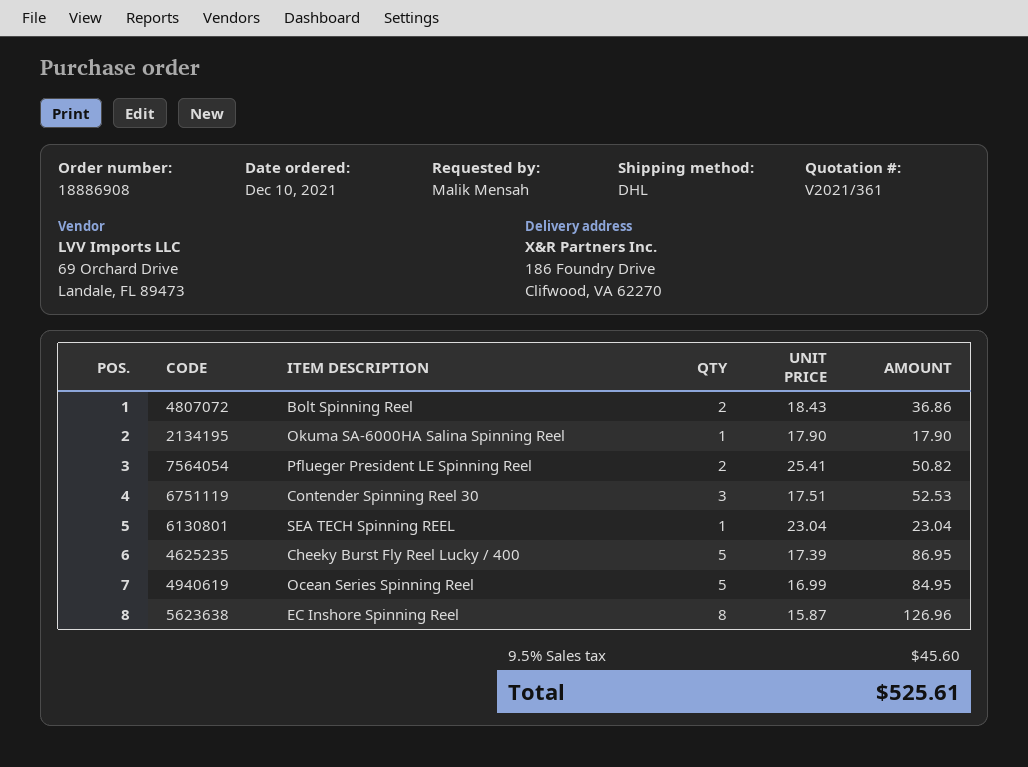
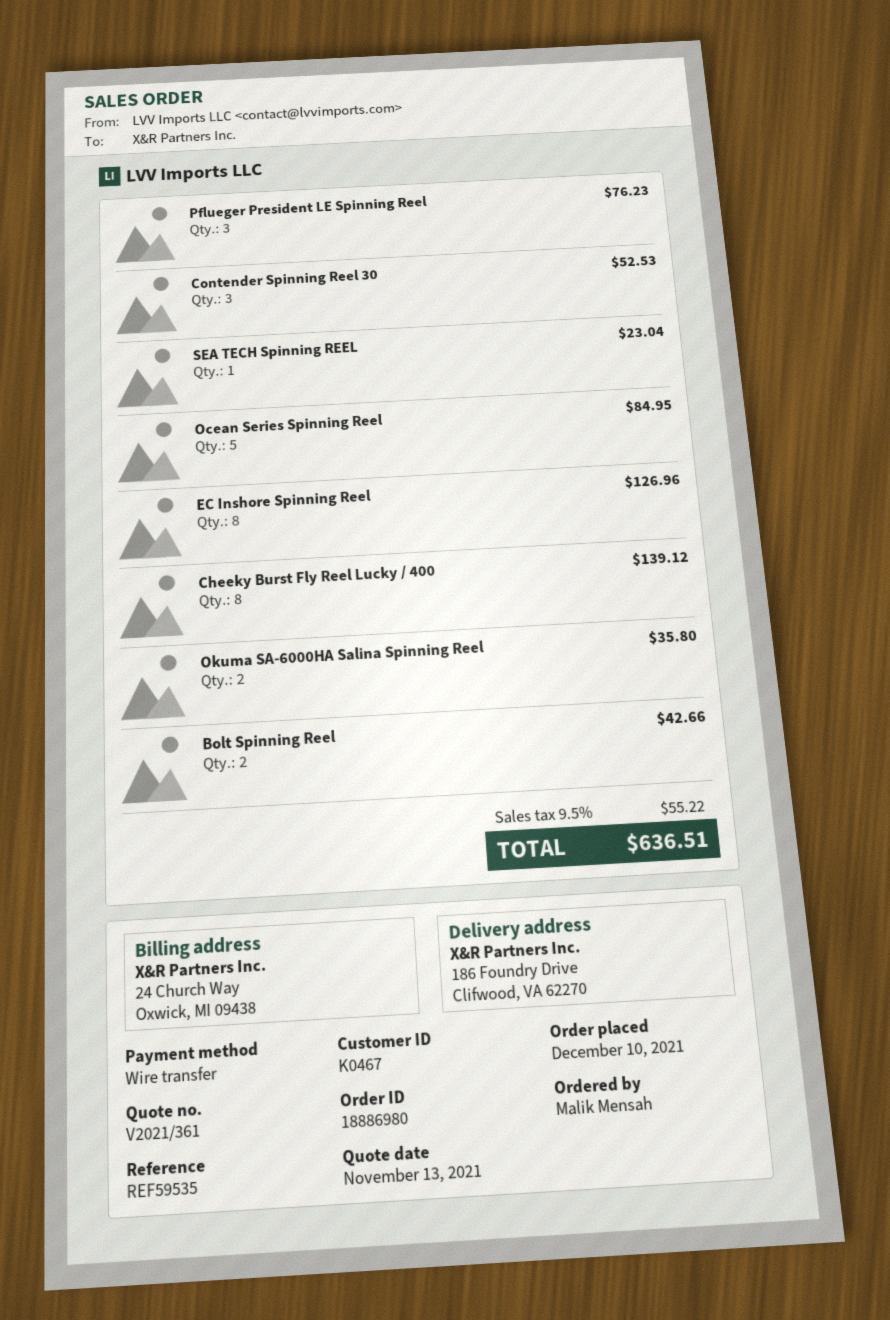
order number: 18886908 -> 18886980
Bolt Spinning Reel: 2 for 36.86 -> 2 for 42.66
Okuma SA-6000HA Salina Spinning Reel: 1 for 17.90 -> 2 for 35.80
Pflueger President LE Spinning Reel: 2 for 50.82 -> 3 for 76.23
Cheeky Burst Fly Reel Lucky / 400: 5 for 86.95 -> 8 for 139.12
tax: 9.5% = 45.60 -> 9.5% = 55.22
total: 525.61 -> 636.51

